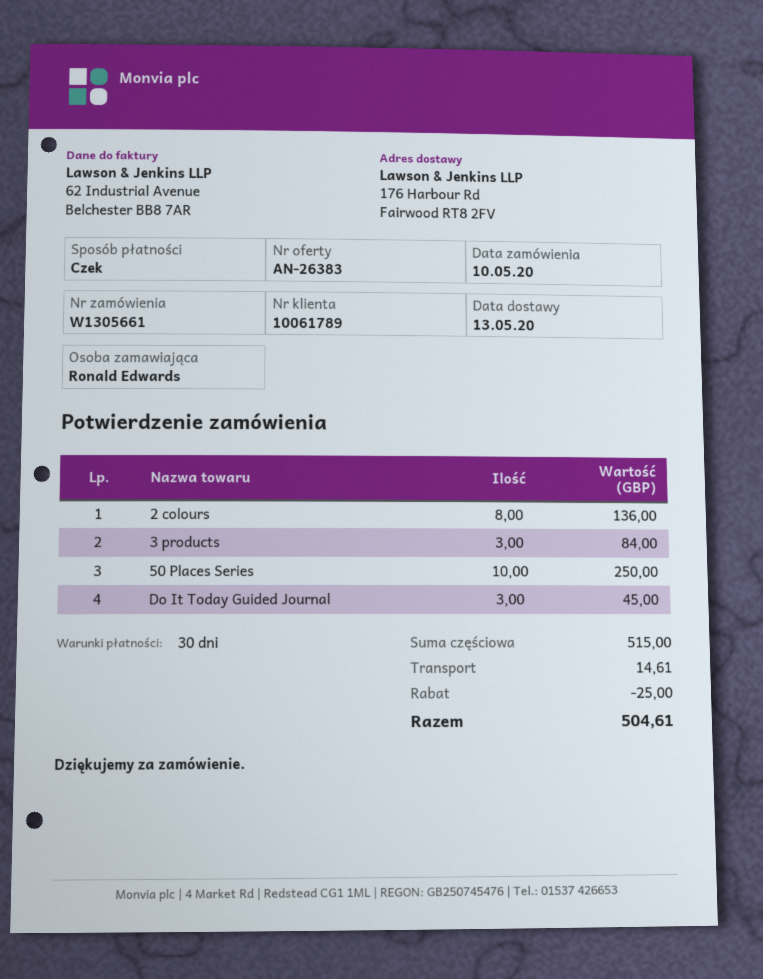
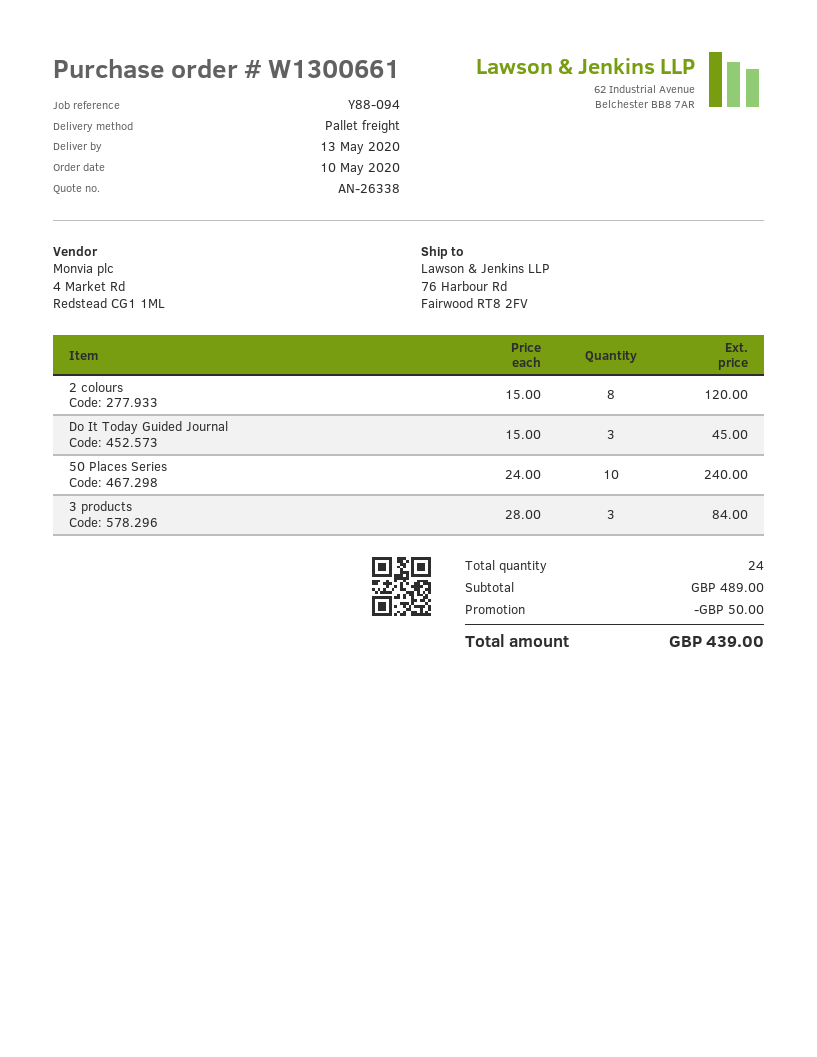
quote number: AN-26383 -> AN-26338
order number: W1305661 -> W1300661
ship to: 176 Harbour Rd, Fairwood RT8 2FV -> 76 Harbour Rd, Fairwood RT8 2FV
2 colours: 8 for 136.00 -> 8 for 120.00
50 Places Series: 10 for 250.00 -> 10 for 240.00
subtotal: 515.00 -> 489.00
discount: 25.00 -> 50.00
shipping: 14.61 -> none
total: 504.61 -> 439.00

